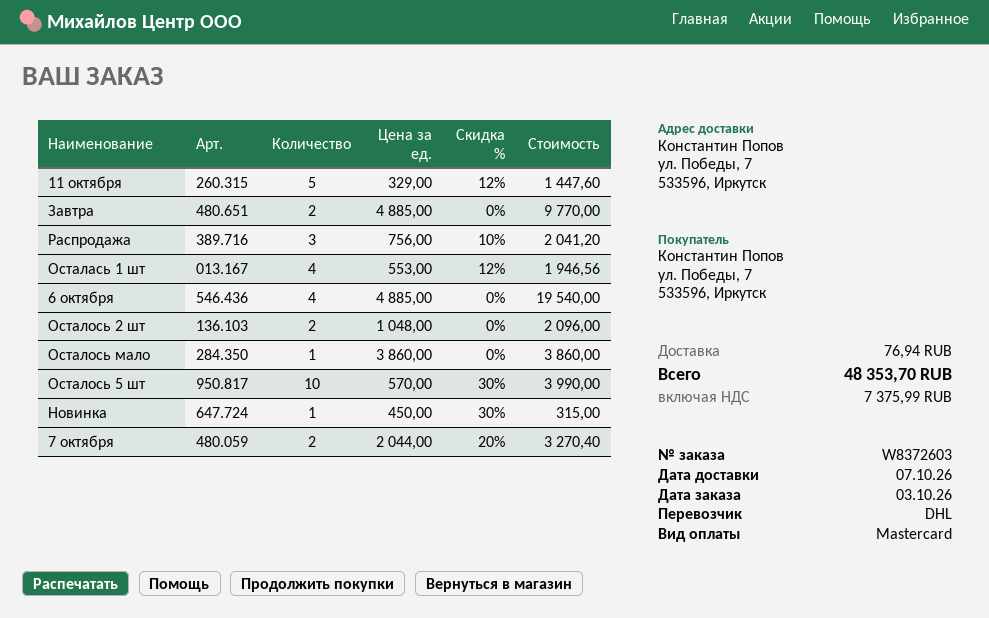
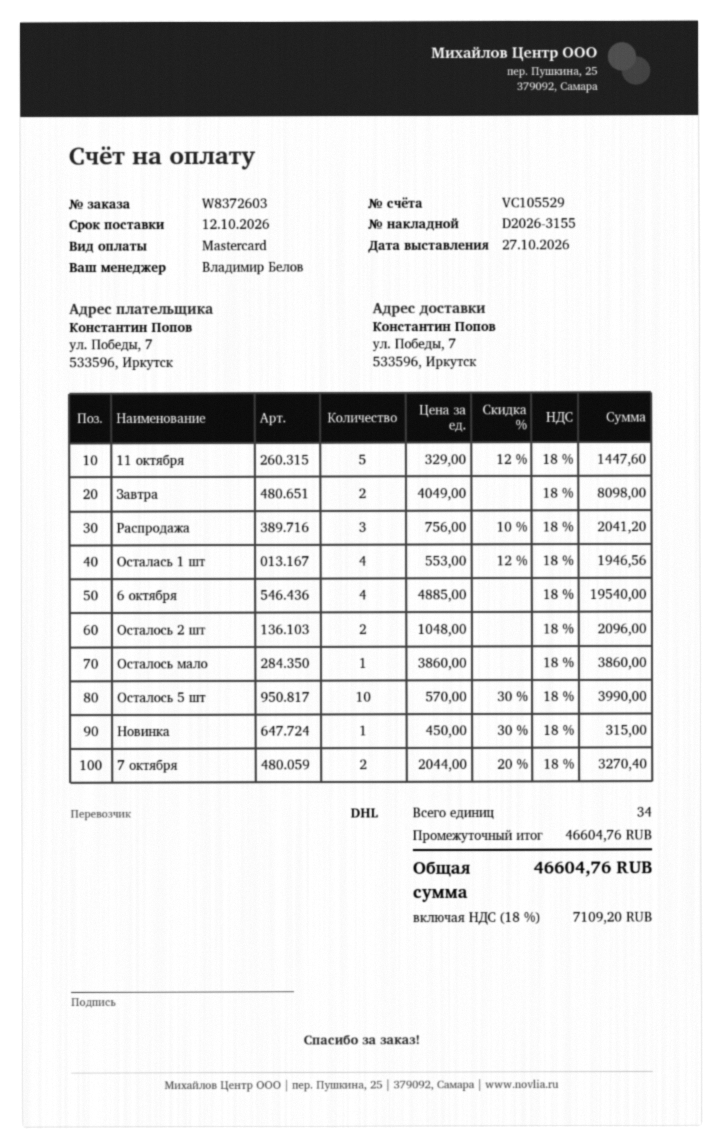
delivery date: 2026-10-07 -> 2026-10-12
Завтра: 2 x 4885.00 = 9770.00 -> 2 x 4049.00 = 8098.00
shipping: 76.94 -> none
tax: 7375.99 -> 7109.20
total: 48353.70 -> 46604.76

